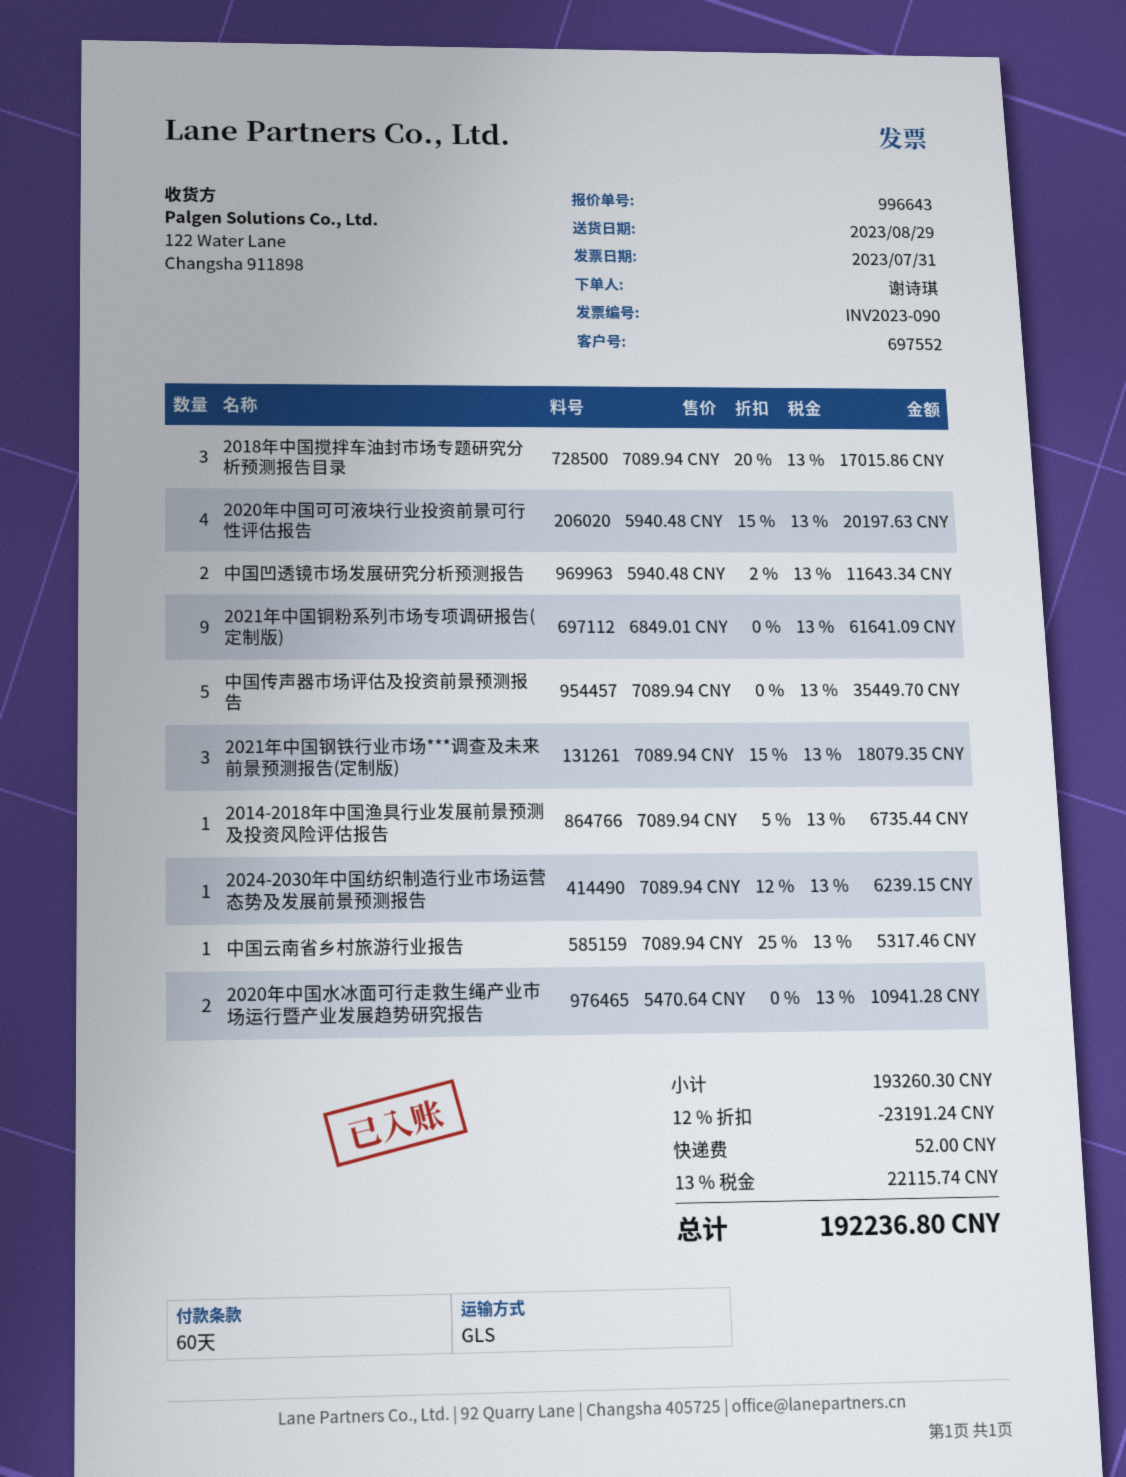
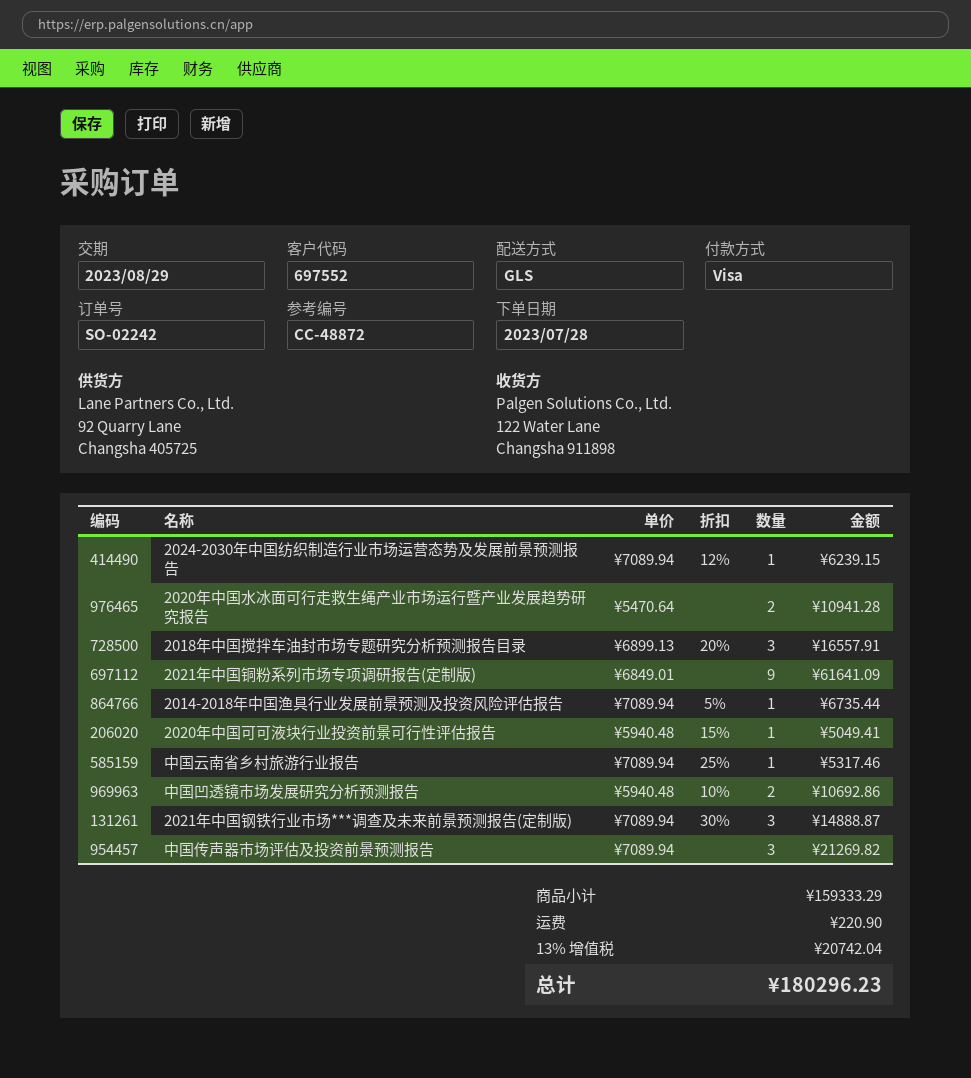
2018年中国搅拌车油封市场专题研究分析预测报告目录: 3 x 7089.94 - 20% = 17015.86 -> 3 x 6899.13 - 20% = 16557.91
2020年中国可可液块行业投资前景可行性评估报告: 4 x 5940.48 - 15% = 20197.63 -> 1 x 5940.48 - 15% = 5049.41
中国凹透镜市场发展研究分析预测报告: 2 x 5940.48 - 2% = 11643.34 -> 2 x 5940.48 - 10% = 10692.86
中国传声器市场评估及投资前景预测报告: 5 x 7089.94 = 35449.70 -> 3 x 7089.94 = 21269.82
2021年中国钢铁行业市场***调查及未来前景预测报告(定制版): 3 x 7089.94 - 15% = 18079.35 -> 3 x 7089.94 - 30% = 14888.87
subtotal: 193260.30 -> 159333.29
discount: 12% = 23191.24 -> none
shipping: 52.00 -> 220.90
tax: 13% = 22115.74 -> 13% = 20742.04
total: 192236.80 -> 180296.23

